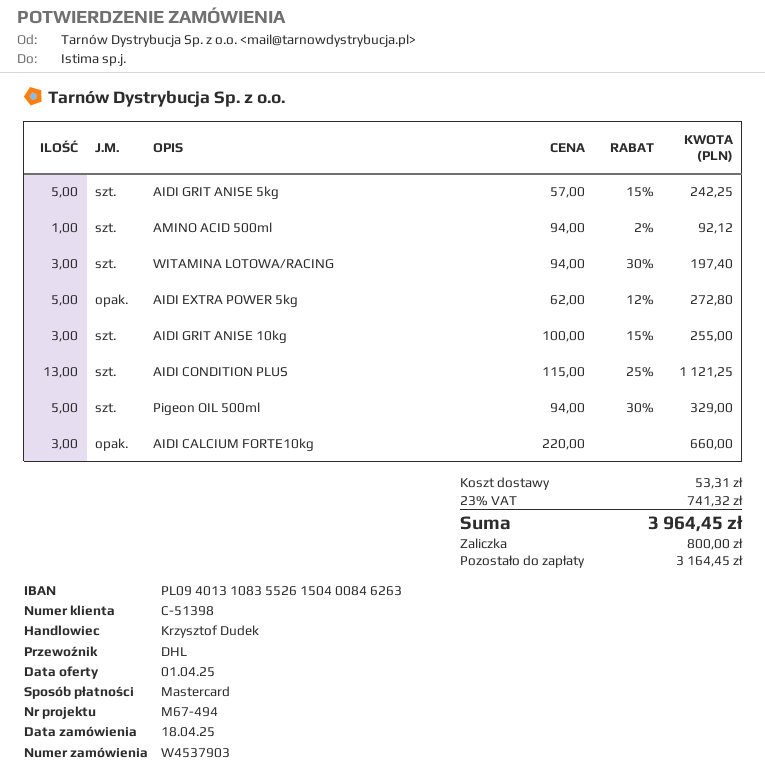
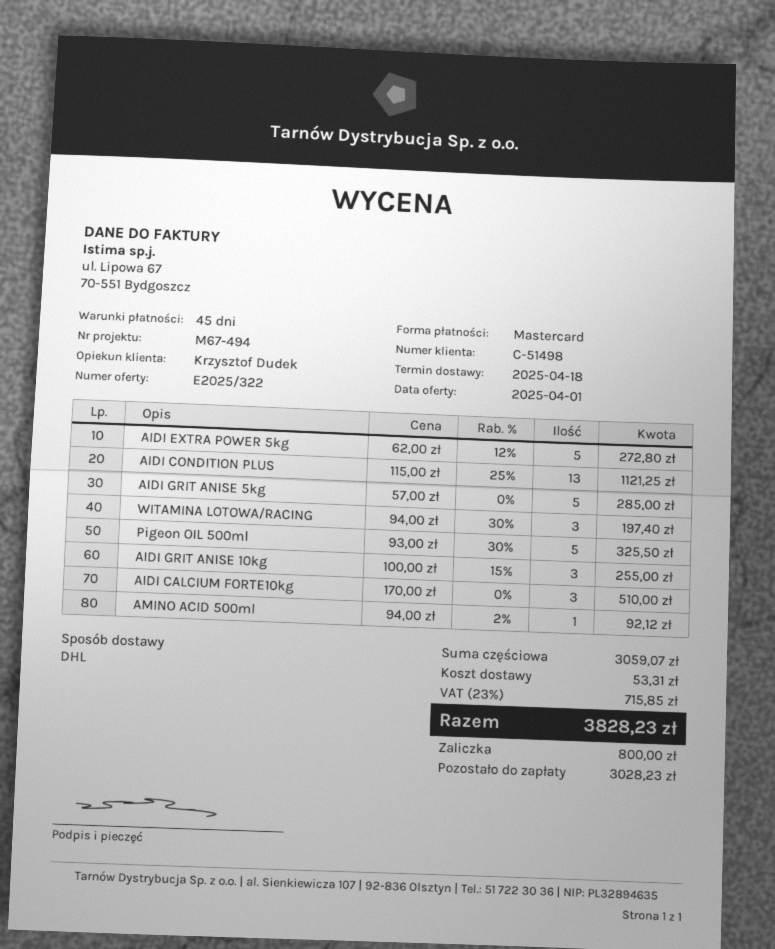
customer number: C-51398 -> C-51498
AIDI GRIT ANISE 5kg: 5 x 57.00 - 15% = 242.25 -> 5 x 57.00 = 285.00
Pigeon OIL 500ml: 5 x 94.00 - 30% = 329.00 -> 5 x 93.00 - 30% = 325.50
AIDI CALCIUM FORTE10kg: 3 x 220.00 = 660.00 -> 3 x 170.00 = 510.00
tax: 23% = 741.32 -> 23% = 715.85
total: 3964.45 -> 3828.23
balance: 3164.45 -> 3028.23

